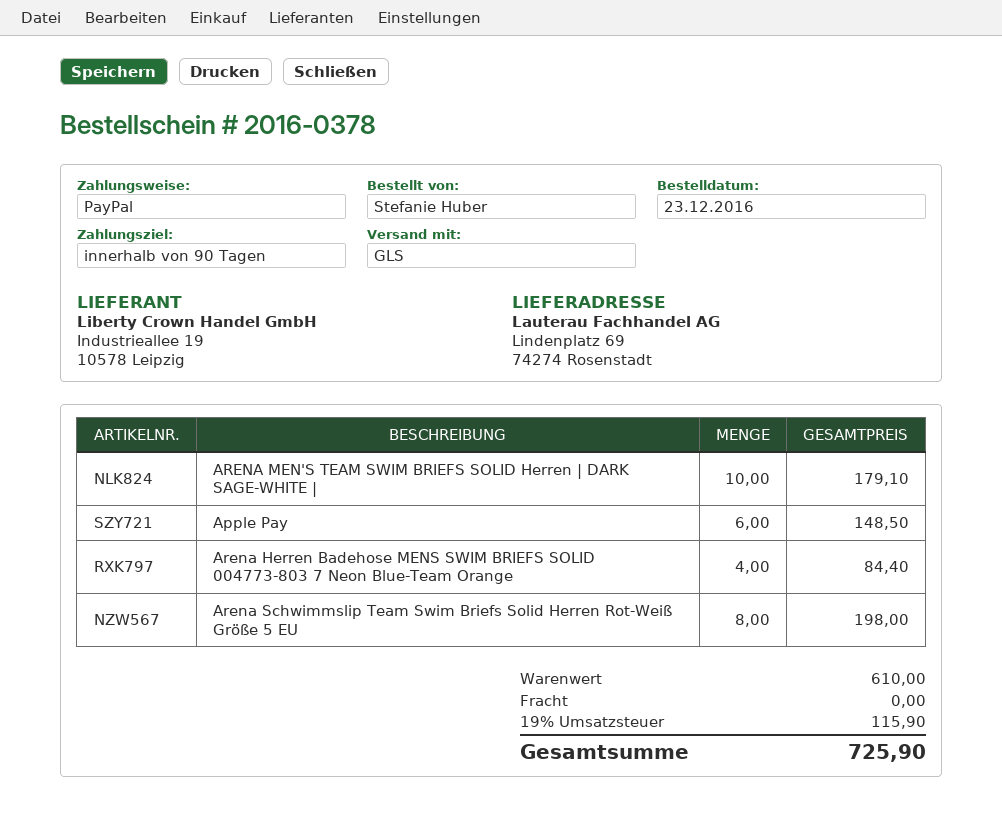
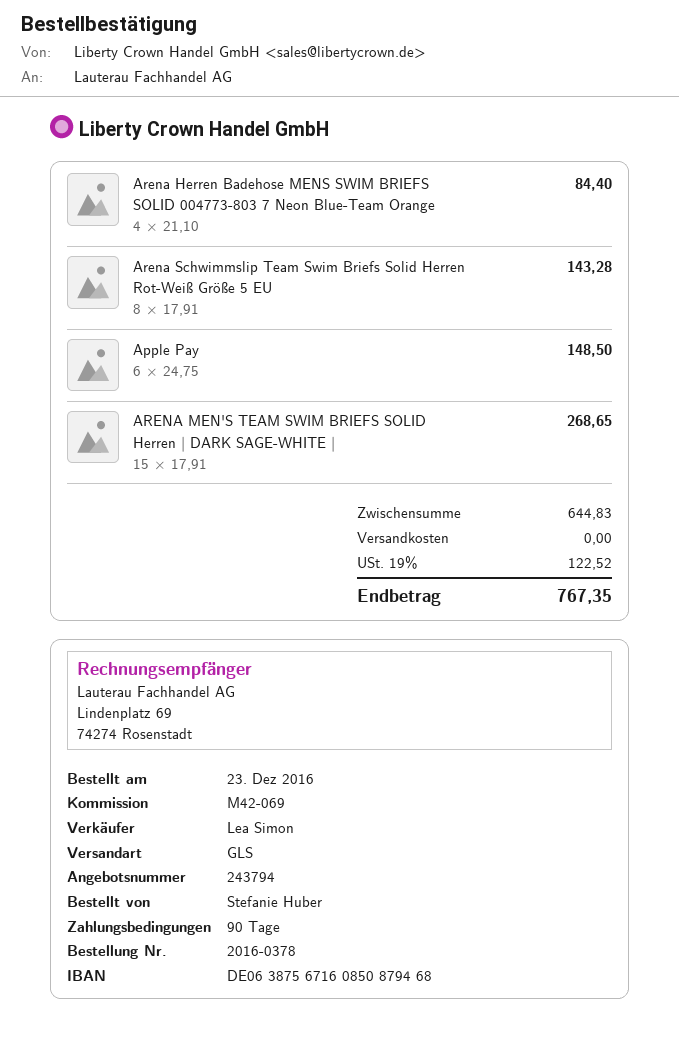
ARENA MEN'S TEAM SWIM BRIEFS SOLID Herren | DARK SAGE-WHITE |: 10 for 179.10 -> 15 for 268.65
Arena Schwimmslip Team Swim Briefs Solid Herren Rot‑Weiß Größe 5 EU: 8 for 198.00 -> 8 for 143.28
subtotal: 610.00 -> 644.83
tax: 19% = 115.90 -> 19% = 122.52
total: 725.90 -> 767.35

